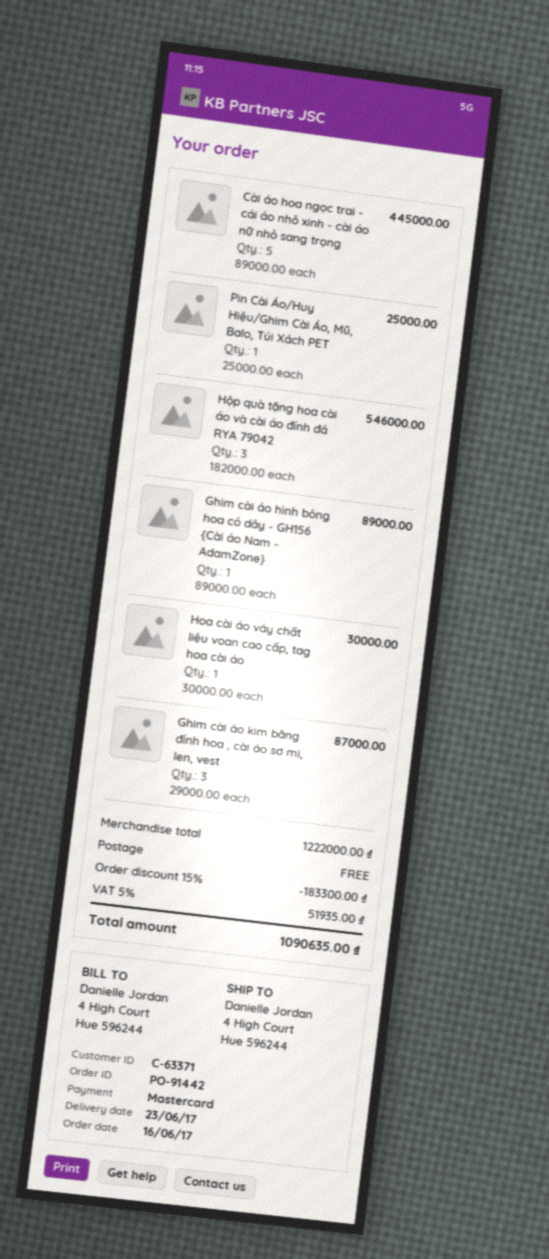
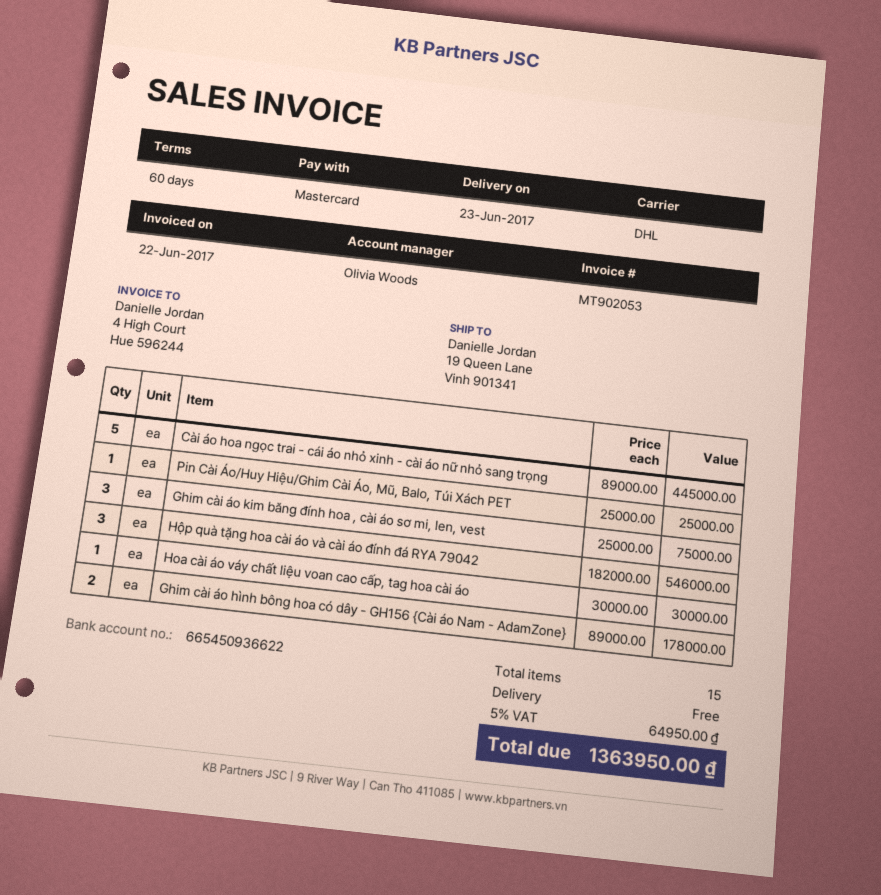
ship to: 4 High Court, Hue 596244 -> 19 Queen Lane, Vinh 901341
Ghim cài áo hình bông hoa có dây - GH156 {Cài áo Nam - AdamZone}: 1 x 89000.00 = 89000.00 -> 2 x 89000.00 = 178000.00
Ghim cài áo kim băng đính hoa , cài áo sơ mi, len, vest: 3 x 29000.00 = 87000.00 -> 3 x 25000.00 = 75000.00
discount: 15% = 183300.00 -> none
tax: 5% = 51935.00 -> 5% = 64950.00
total: 1090635.00 -> 1363950.00

